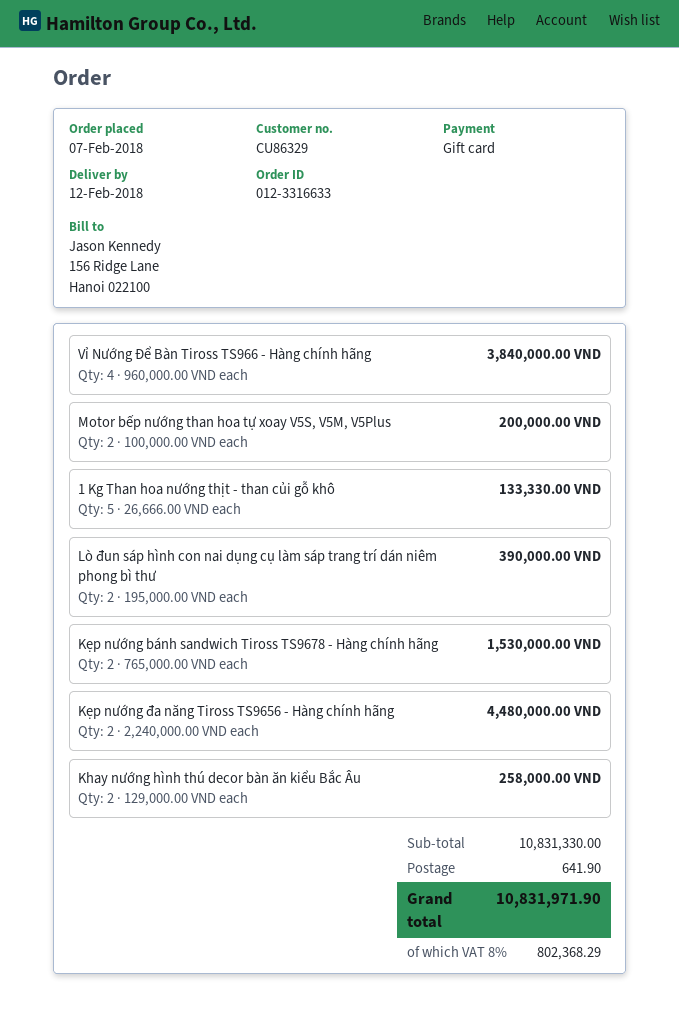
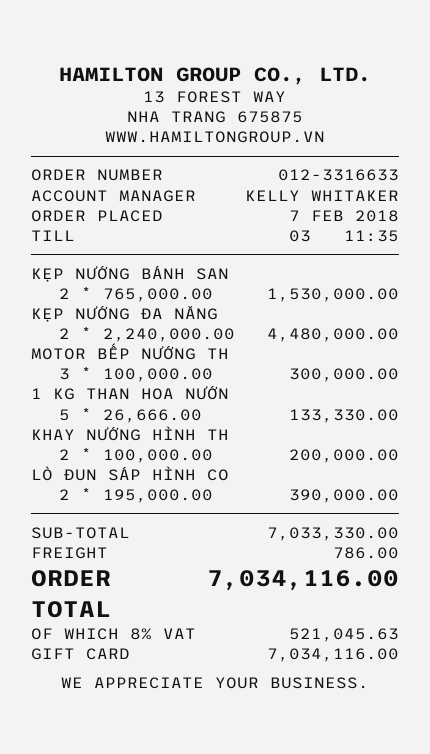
Vỉ Nướng Để Bàn Tiross TS966 - Hàng chính hãng: 4 x 960000.00 = 3840000.00 -> none
Motor bếp nướng than hoa tự xoay V5S, V5M, V5Plus: 2 x 100000.00 = 200000.00 -> 3 x 100000.00 = 300000.00
Khay nướng hình thú decor bàn ăn kiểu Bắc Âu: 2 x 129000.00 = 258000.00 -> 2 x 100000.00 = 200000.00
subtotal: 10831330.00 -> 7033330.00
shipping: 641.90 -> 786.00
tax: 8% = 802368.29 -> 8% = 521045.63
total: 10831971.90 -> 7034116.00

